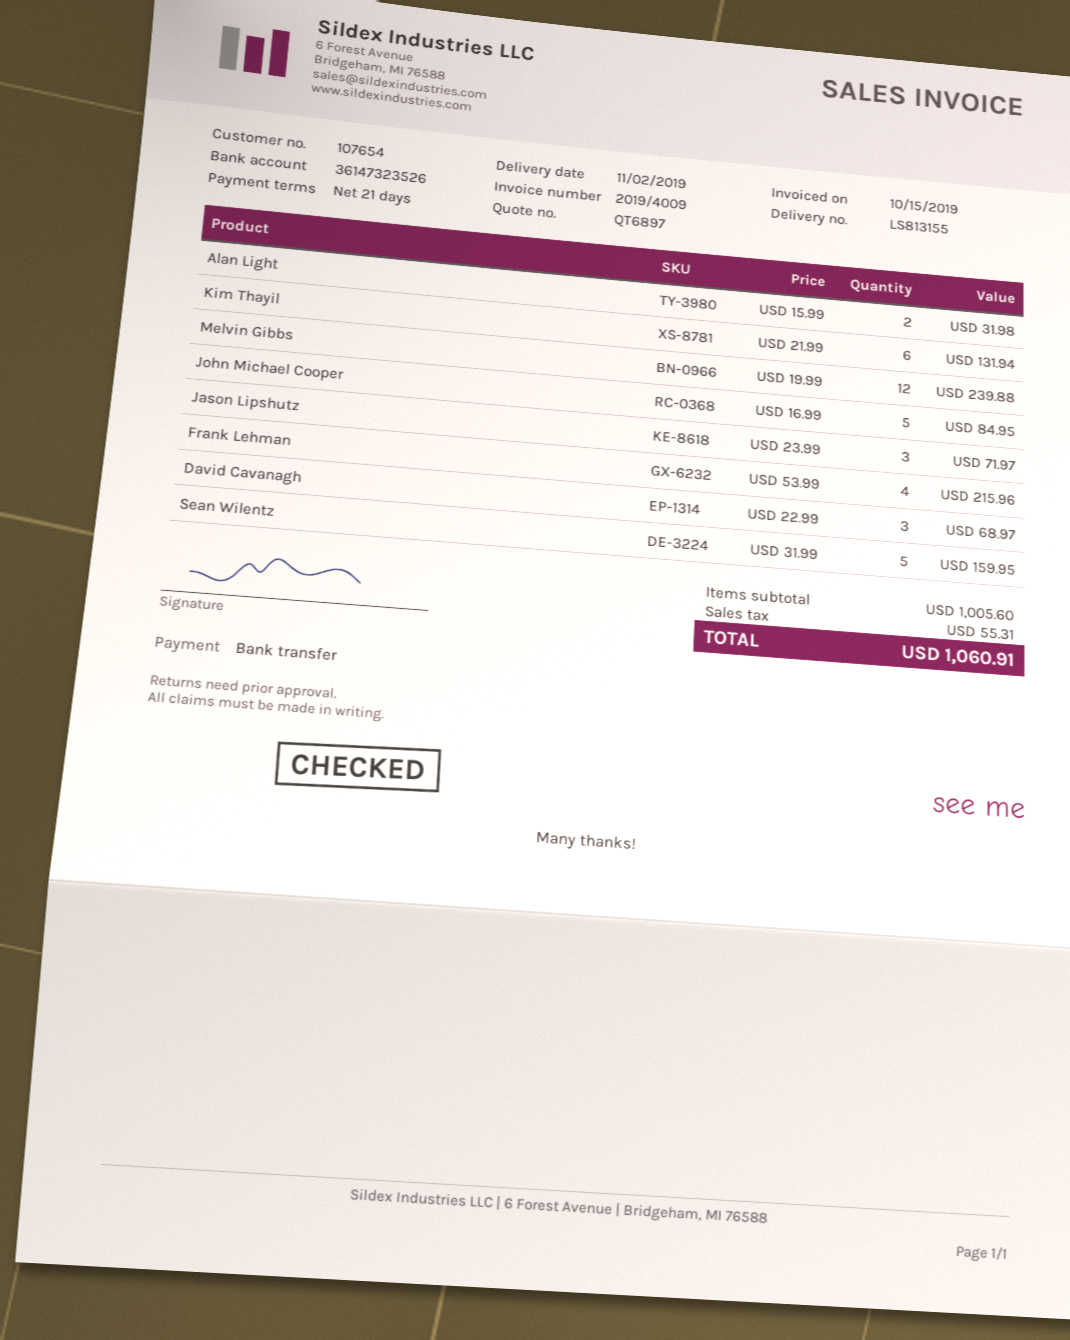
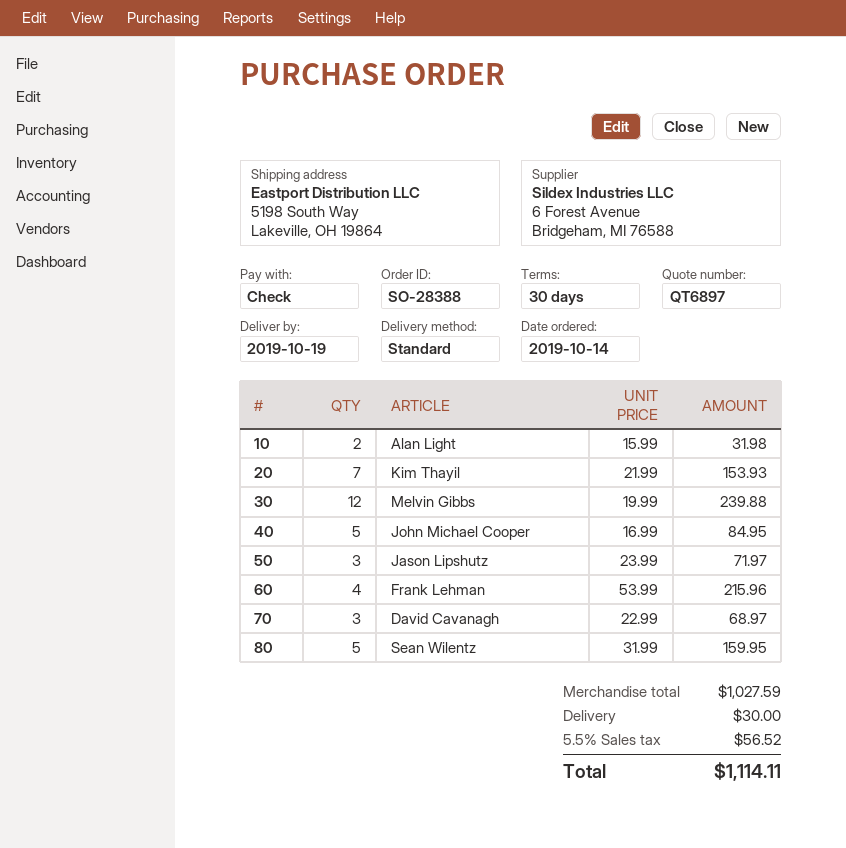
delivery date: 2019-11-02 -> 2019-10-19
payment terms: 21 days -> 30 days
payment method: bank transfer -> cheque
Kim Thayil: 6 x 21.99 = 131.94 -> 7 x 21.99 = 153.93
subtotal: 1005.60 -> 1027.59
shipping: none -> 30.00
tax: 55.31 -> 56.52
total: 1060.91 -> 1114.11

